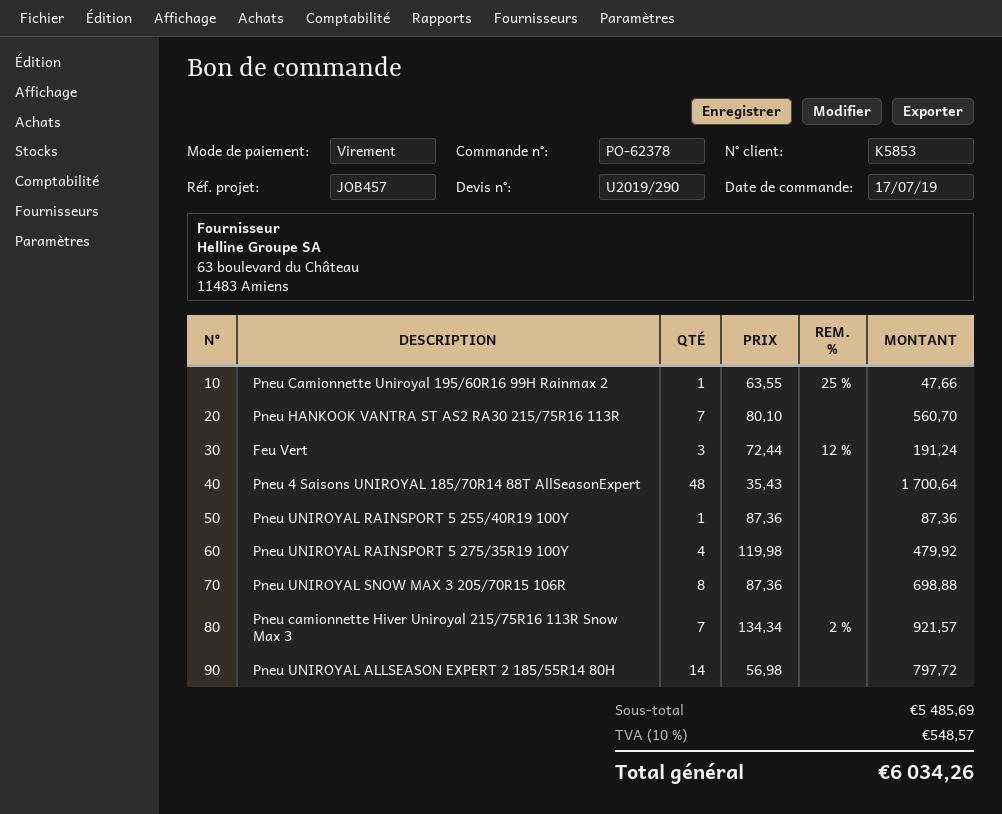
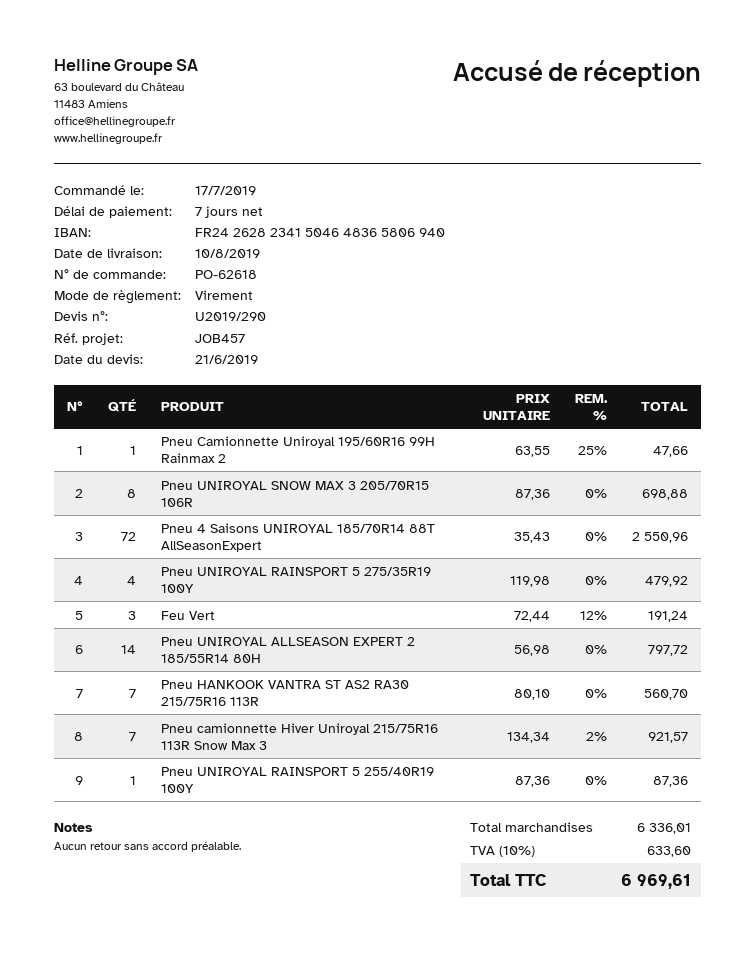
order number: PO-62378 -> PO-62618
Pneu 4 Saisons UNIROYAL 185/70R14 88T AllSeasonExpert: 48 x 35.43 = 1700.64 -> 72 x 35.43 = 2550.96
subtotal: 5485.69 -> 6336.01
tax: 10% = 548.57 -> 10% = 633.60
total: 6034.26 -> 6969.61

